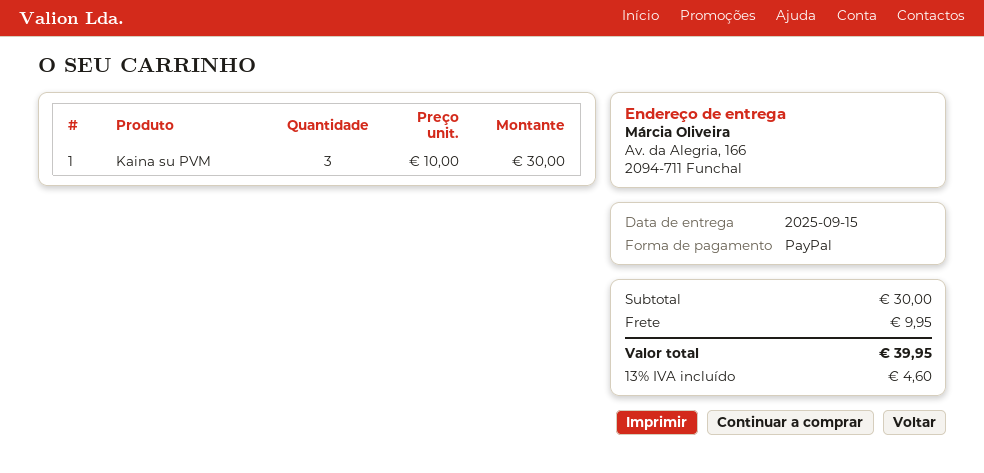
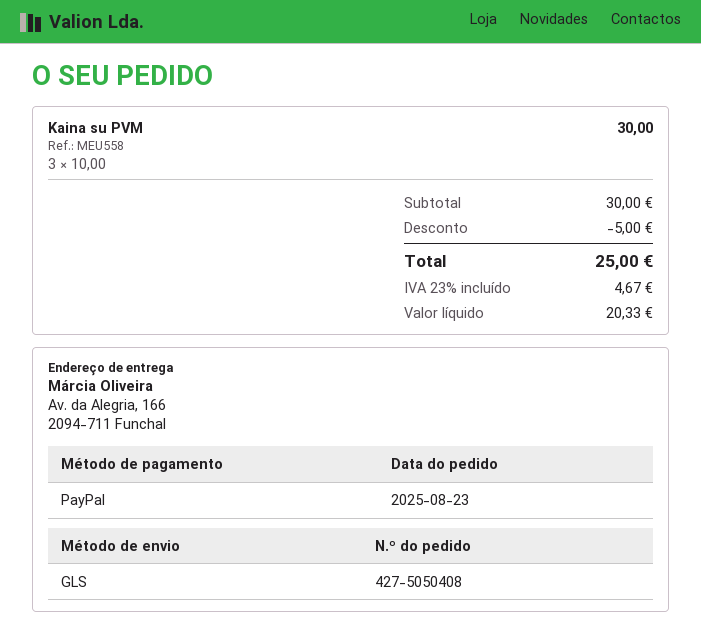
discount: none -> 5.00
shipping: 9.95 -> none
tax: 13% = 4.60 -> 23% = 4.67
total: 39.95 -> 25.00

